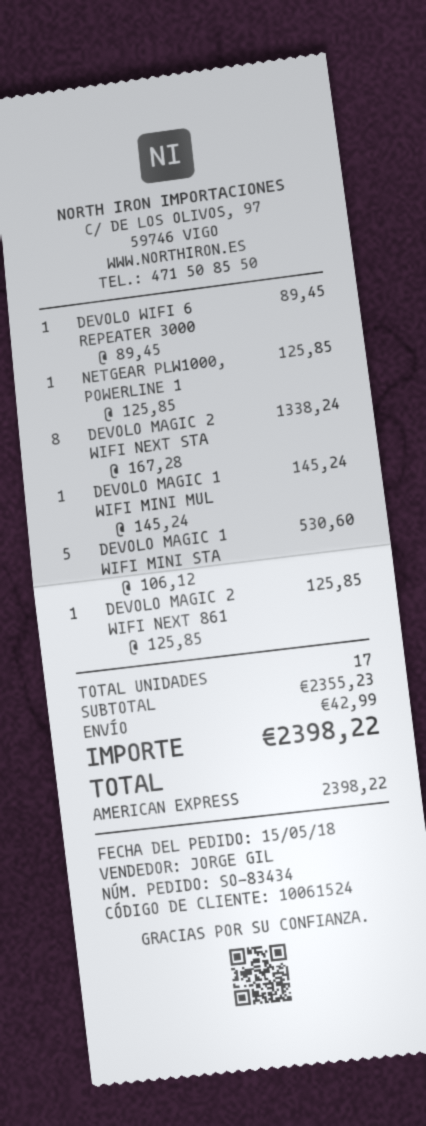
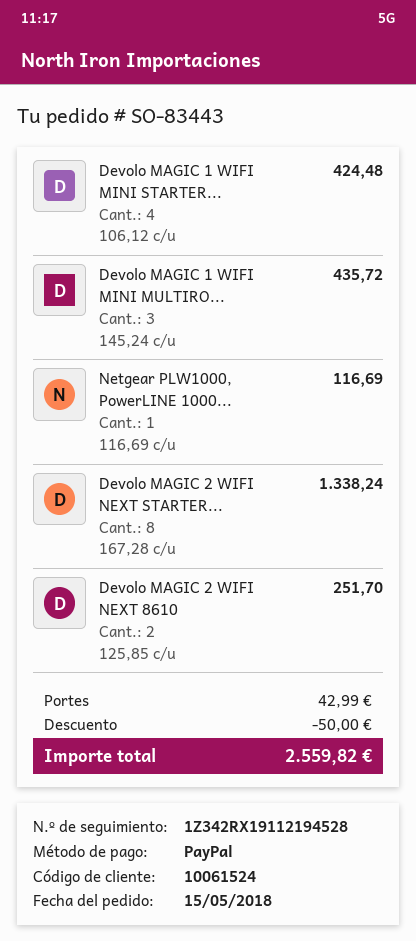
order number: SO-83434 -> SO-83443
payment method: American Express -> PayPal
DEVOLO WIFI 6 REPEATER 3000: 1 x 89.45 = 89.45 -> none
NETGEAR PLW1000, POWERLINE 1: 1 x 125.85 = 125.85 -> 1 x 116.69 = 116.69
DEVOLO MAGIC 1 WIFI MINI MUL: 1 x 145.24 = 145.24 -> 3 x 145.24 = 435.72
DEVOLO MAGIC 1 WIFI MINI STA: 5 x 106.12 = 530.60 -> 4 x 106.12 = 424.48
DEVOLO MAGIC 2 WIFI NEXT 861: 1 x 125.85 = 125.85 -> 2 x 125.85 = 251.70
discount: none -> 50.00
total: 2398.22 -> 2559.82

